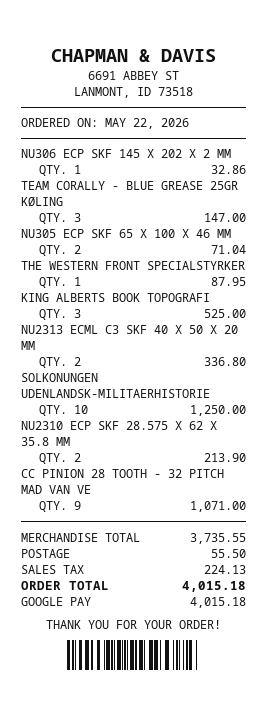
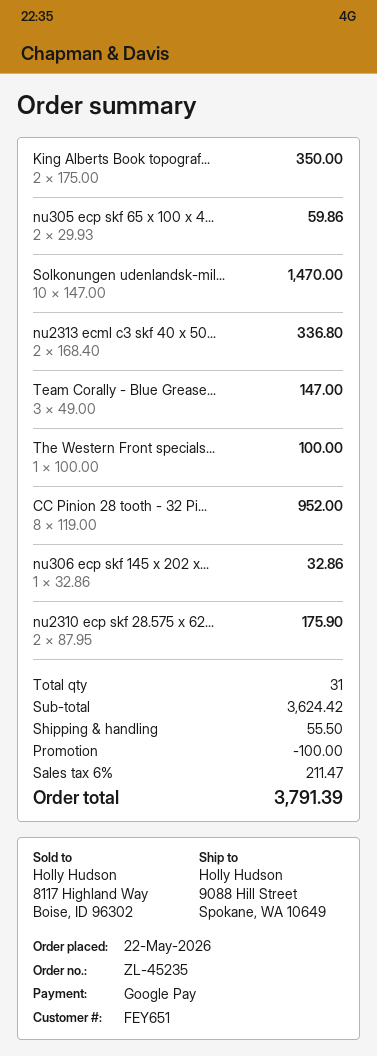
NU305 ECP SKF 65 X 100 X 46 MM: 2 for 71.04 -> 2 for 59.86
THE WESTERN FRONT SPECIALSTYRKER: 1 for 87.95 -> 1 for 100.00
KING ALBERTS BOOK TOPOGRAFI: 3 for 525.00 -> 2 for 350.00
SOLKONUNGEN UDENLANDSK-MILITAERHISTORIE: 10 for 1250.00 -> 10 for 1470.00
NU2310 ECP SKF 28.575 X 62 X 35.8 MM: 2 for 213.90 -> 2 for 175.90
CC PINION 28 TOOTH - 32 PITCH MAD VAN VE: 9 for 1071.00 -> 8 for 952.00
subtotal: 3735.55 -> 3624.42
discount: none -> 100.00
tax: 224.13 -> 211.47
total: 4015.18 -> 3791.39

